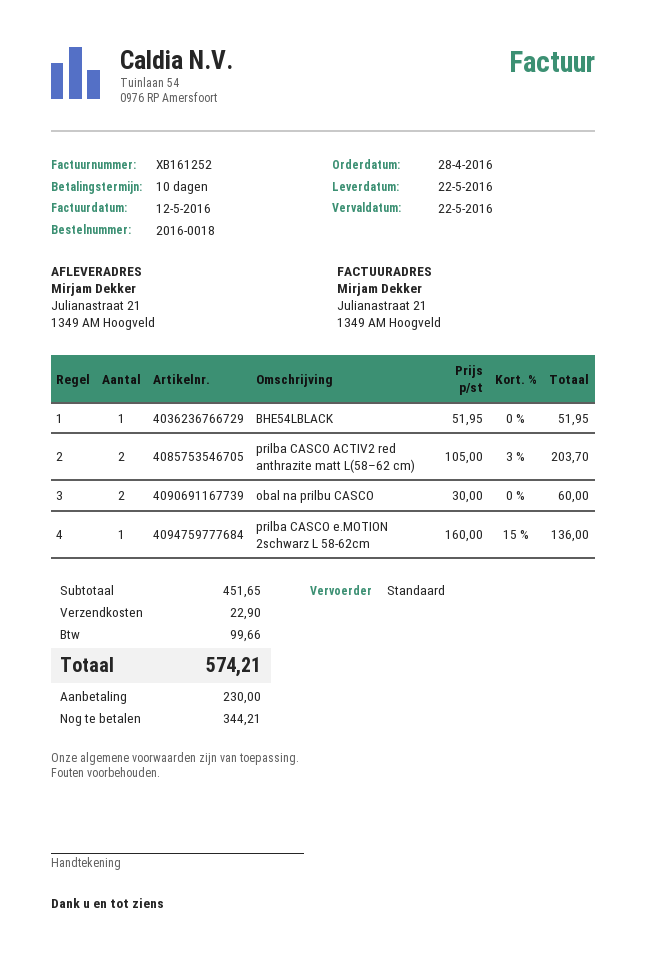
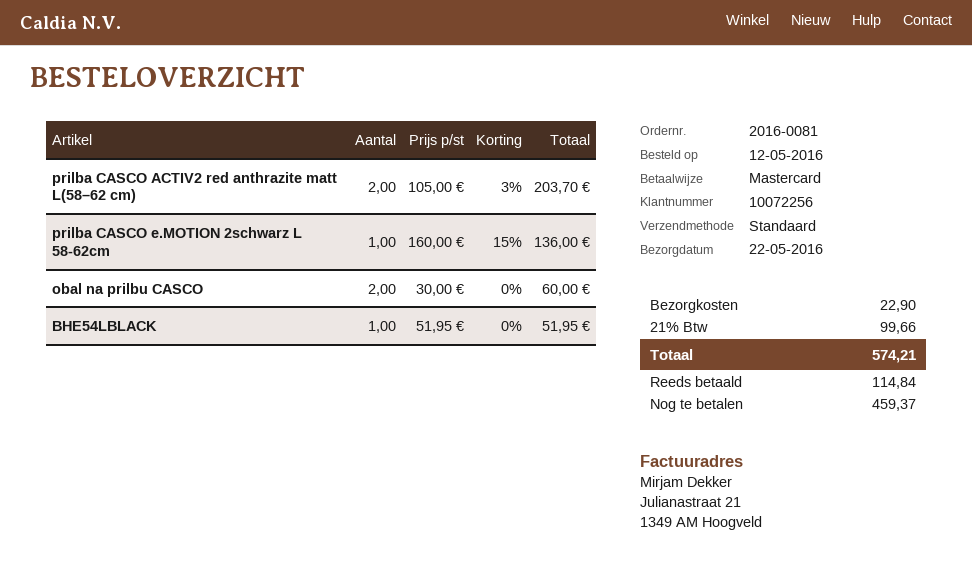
order number: 2016-0018 -> 2016-0081
order date: 2016-04-28 -> 2016-05-12
deposit: 230.00 -> 114.84
balance: 344.21 -> 459.37

